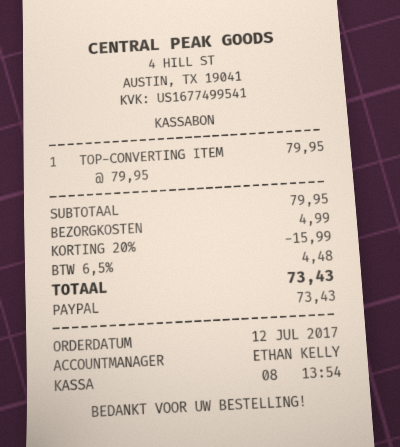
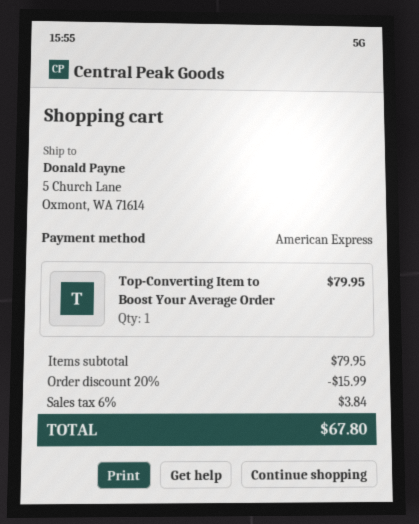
payment method: PayPal -> American Express
shipping: 4.99 -> none
tax: 6.5% = 4.48 -> 6% = 3.84
total: 73.43 -> 67.80

